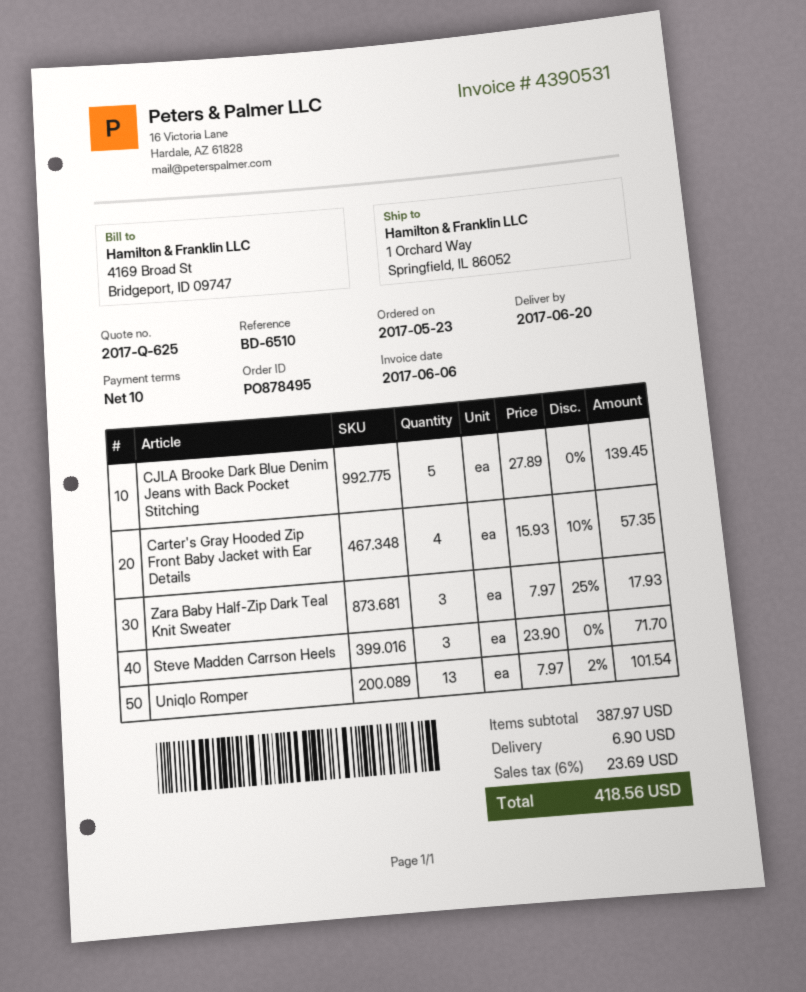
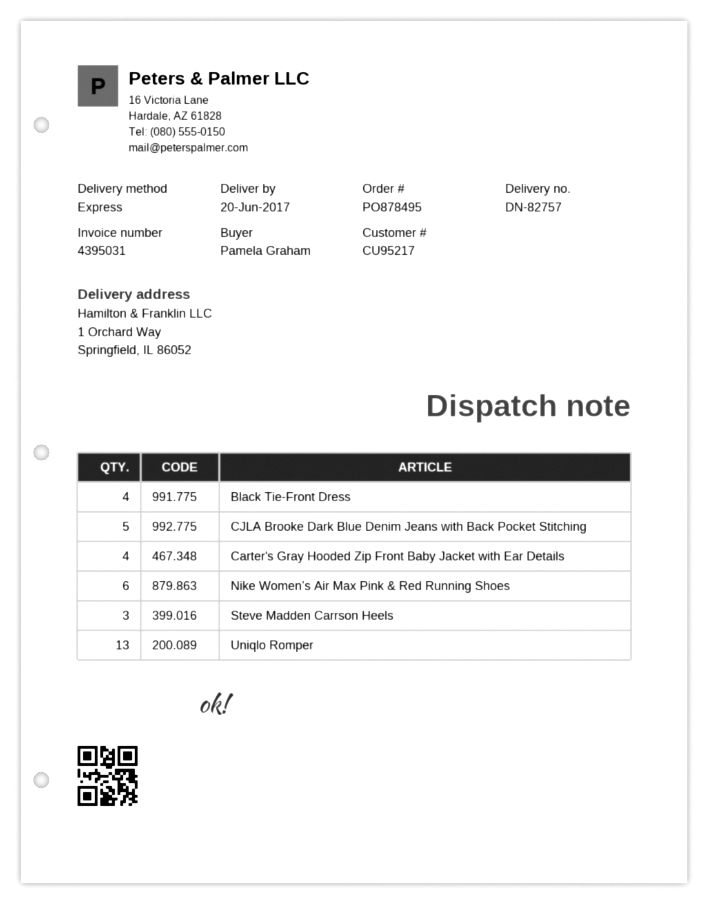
invoice number: 4390531 -> 4395031
Zara Baby Half-Zip Dark Teal Knit Sweater: 3 -> none
Black Tie-Front Dress: none -> 4
Nike Women’s Air Max Pink & Red Running Shoes: none -> 6

